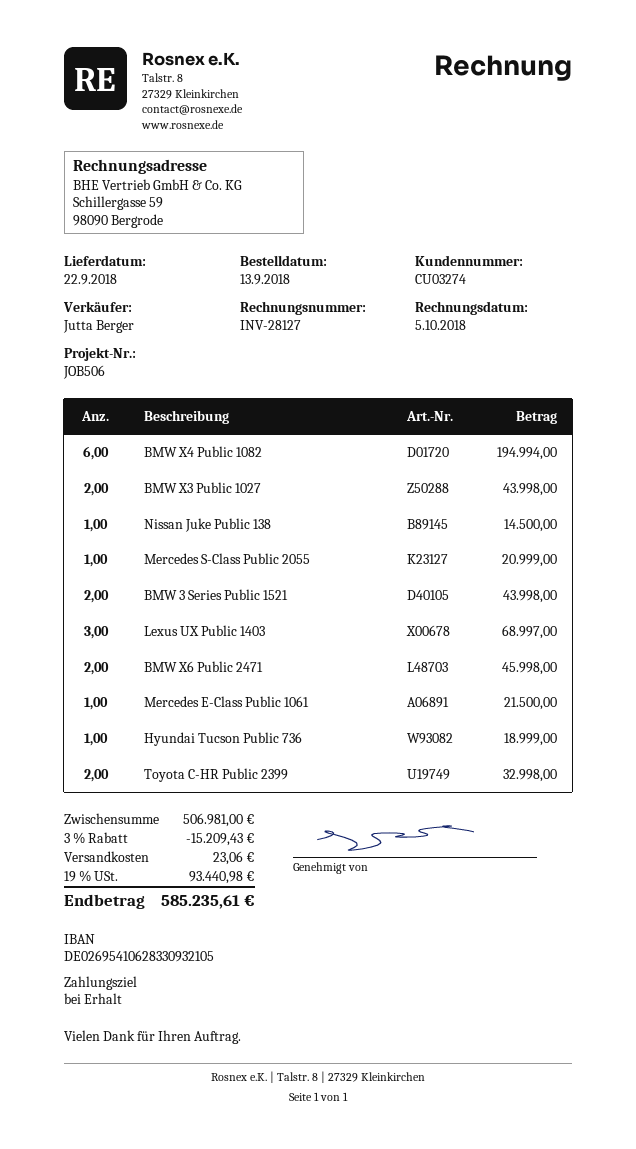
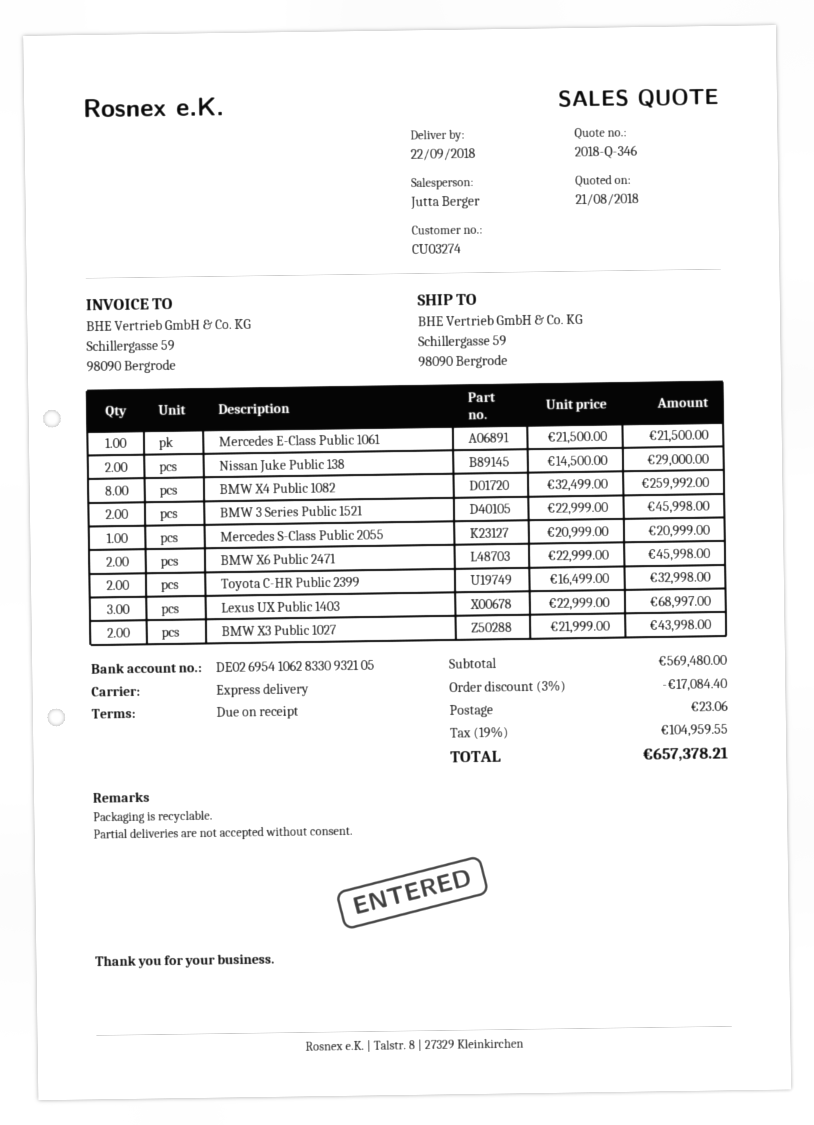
BMW X4 Public 1082: 6 for 194994.00 -> 8 for 259992.00
Nissan Juke Public 138: 1 for 14500.00 -> 2 for 29000.00
BMW 3 Series Public 1521: 2 for 43998.00 -> 2 for 45998.00
Hyundai Tucson Public 736: 1 for 18999.00 -> none
subtotal: 506981.00 -> 569480.00
discount: 3% = 15209.43 -> 3% = 17084.40
tax: 19% = 93440.98 -> 19% = 104959.55
total: 585235.61 -> 657378.21

